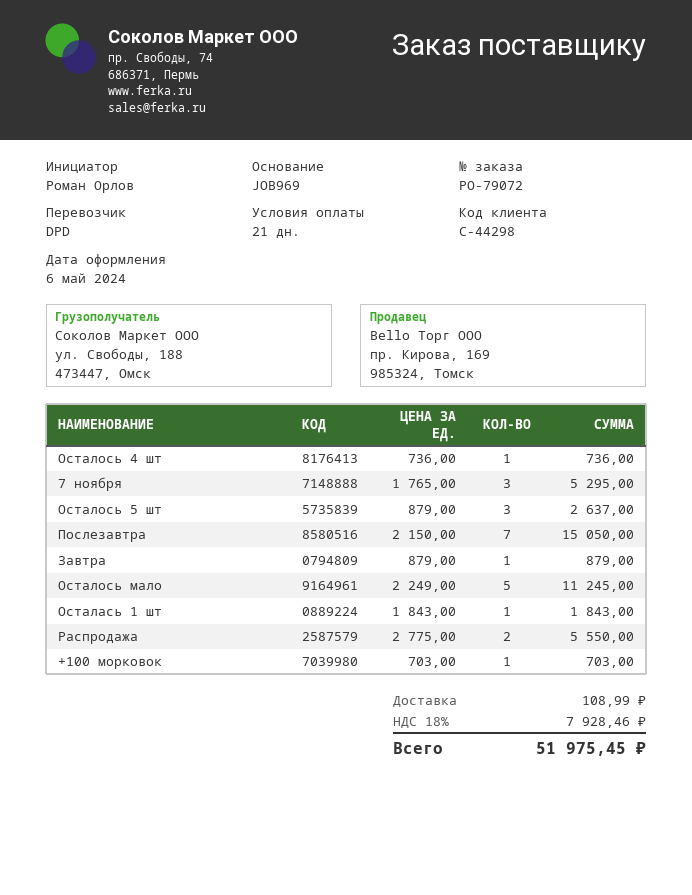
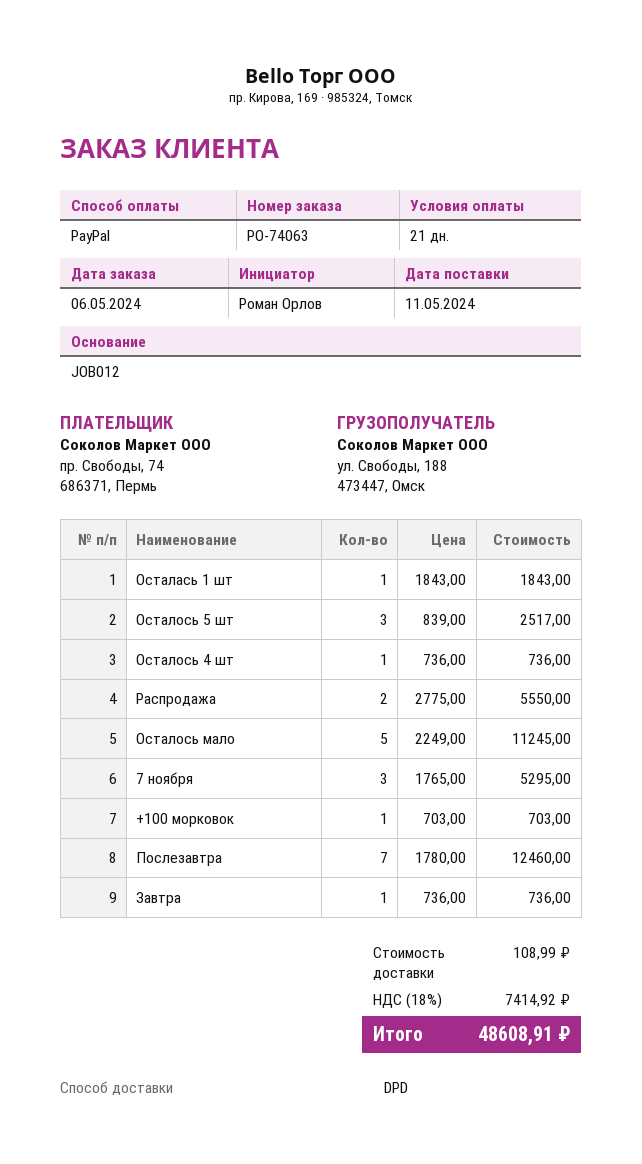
order number: PO-79072 -> PO-74063
reference: JOB969 -> JOB012
Осталось 5 шт: 3 x 879.00 = 2637.00 -> 3 x 839.00 = 2517.00
Послезавтра: 7 x 2150.00 = 15050.00 -> 7 x 1780.00 = 12460.00
Завтра: 1 x 879.00 = 879.00 -> 1 x 736.00 = 736.00
tax: 18% = 7928.46 -> 18% = 7414.92
total: 51975.45 -> 48608.91

